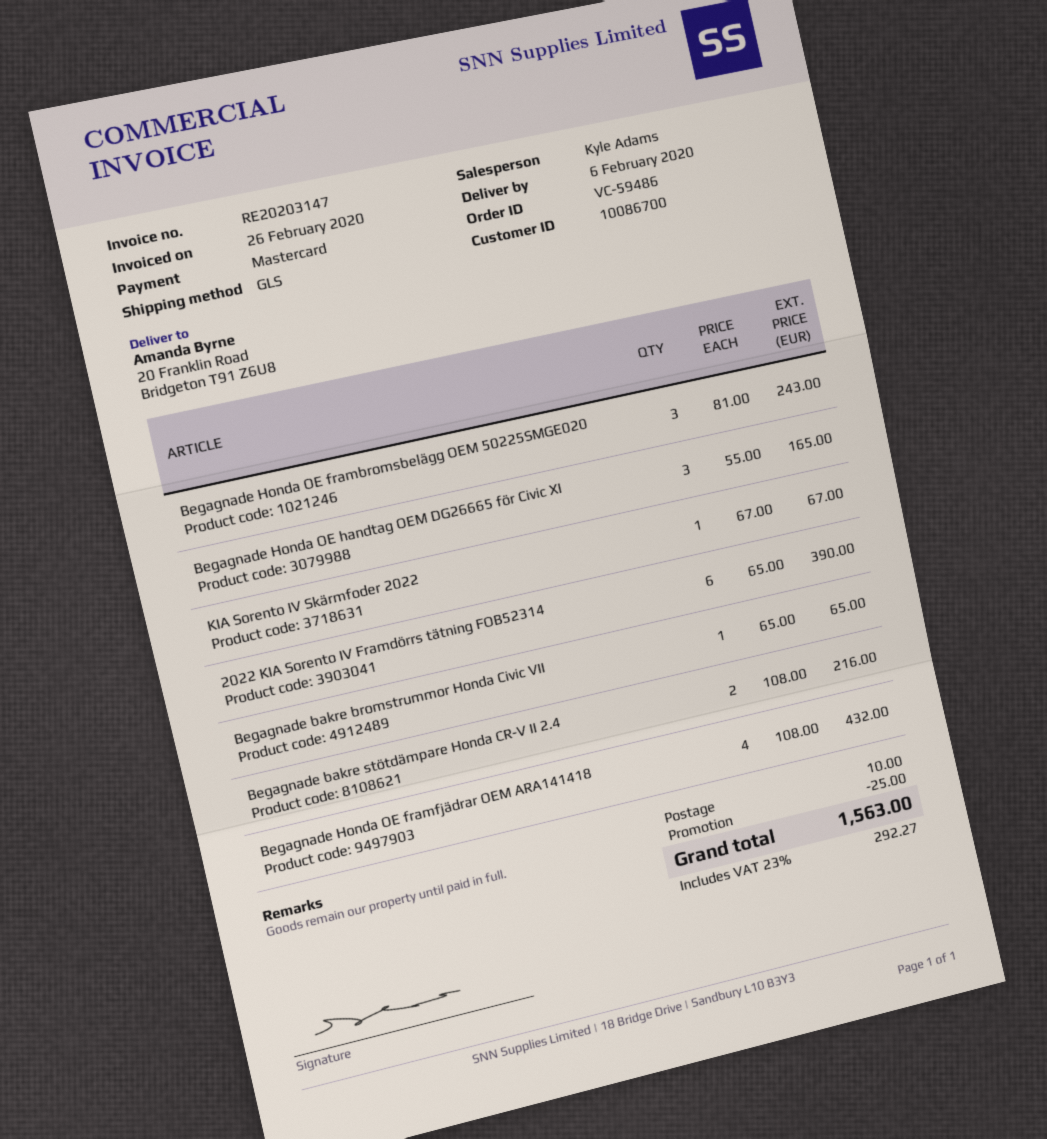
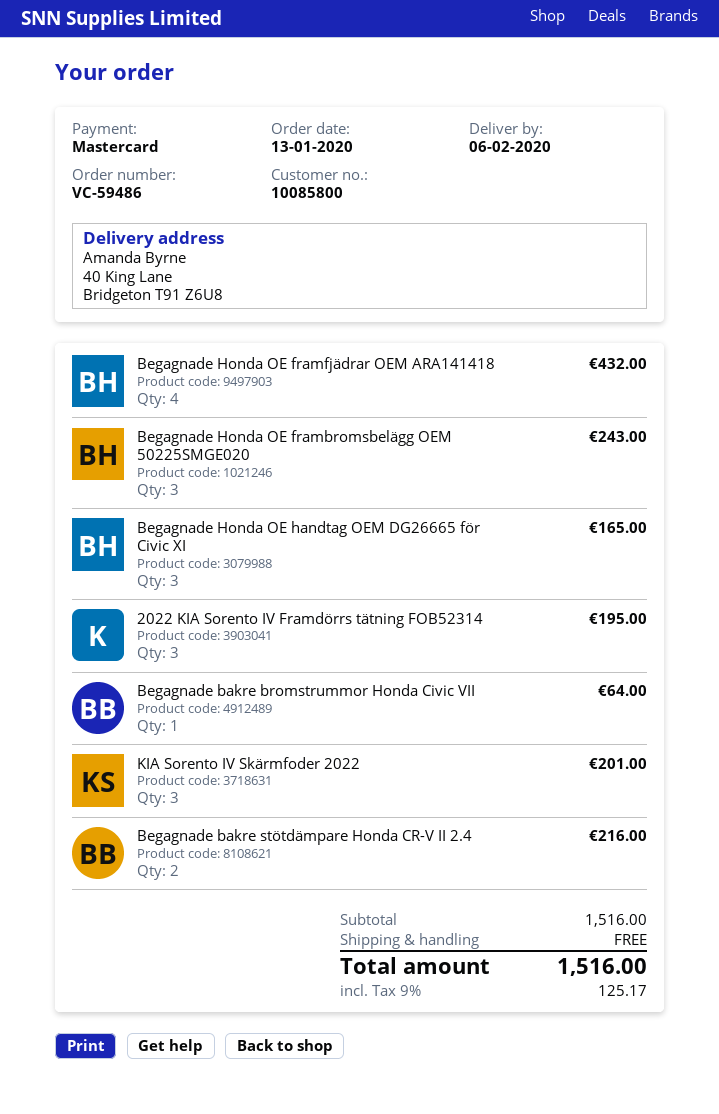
customer number: 10086700 -> 10085800
ship to: 20 Franklin Road, Bridgeton T91 Z6U8 -> 40 King Lane, Bridgeton T91 Z6U8
KIA Sorento IV Skärmfoder 2022: 1 for 67.00 -> 3 for 201.00
2022 KIA Sorento IV Framdörrs tätning FOB52314: 6 for 390.00 -> 3 for 195.00
Begagnade bakre bromstrummor Honda Civic VII: 1 for 65.00 -> 1 for 64.00
discount: 25.00 -> none
shipping: 10.00 -> 0.00
tax: 23% = 292.27 -> 9% = 125.17
total: 1563.00 -> 1516.00

